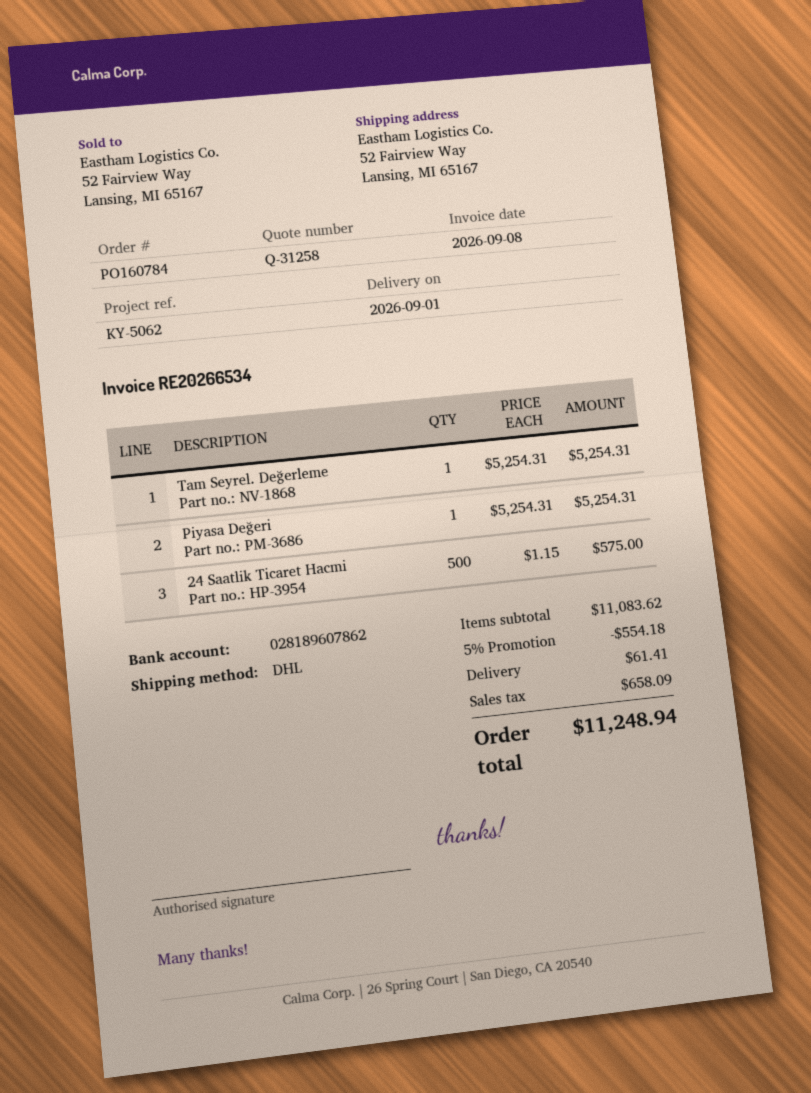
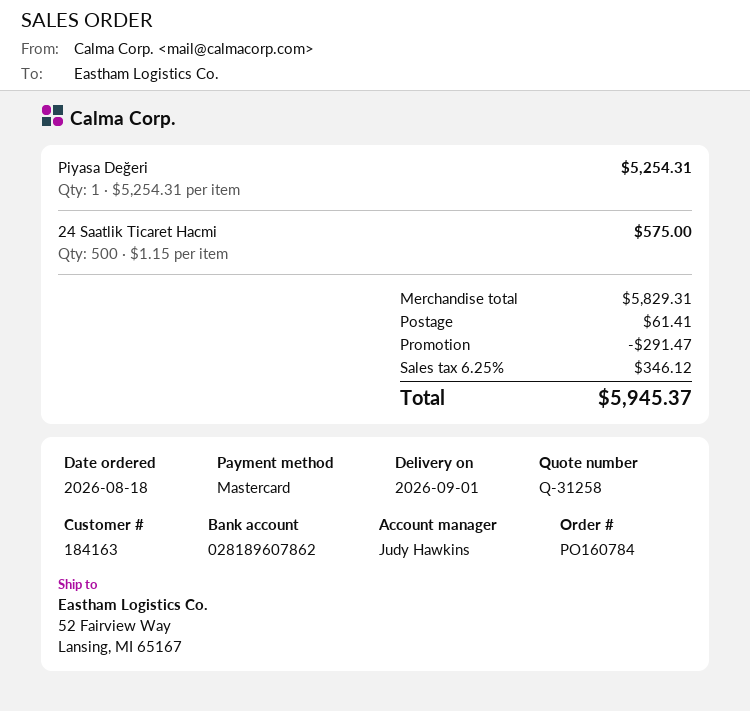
Tam Seyrel. Değerleme: 1 x 5254.31 = 5254.31 -> none
subtotal: 11083.62 -> 5829.31
discount: 554.18 -> 291.47
tax: 658.09 -> 346.12
total: 11248.94 -> 5945.37

